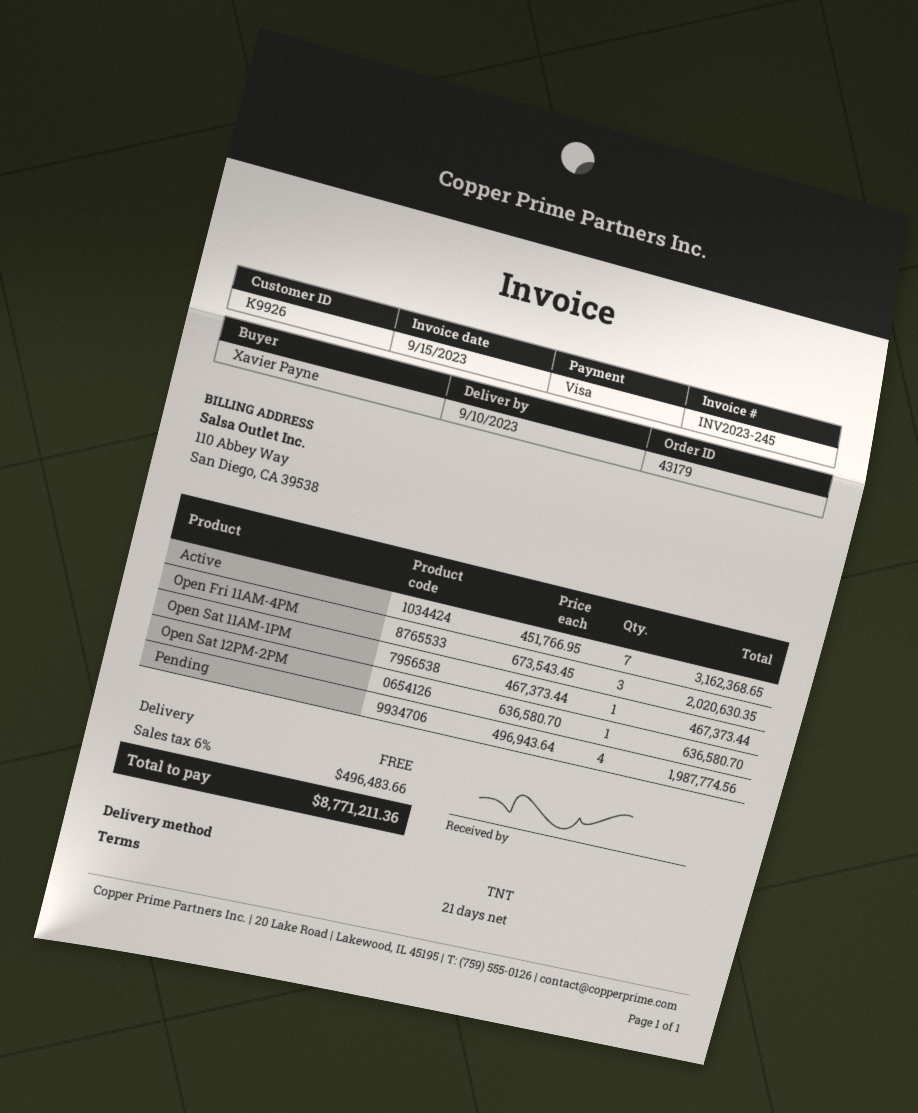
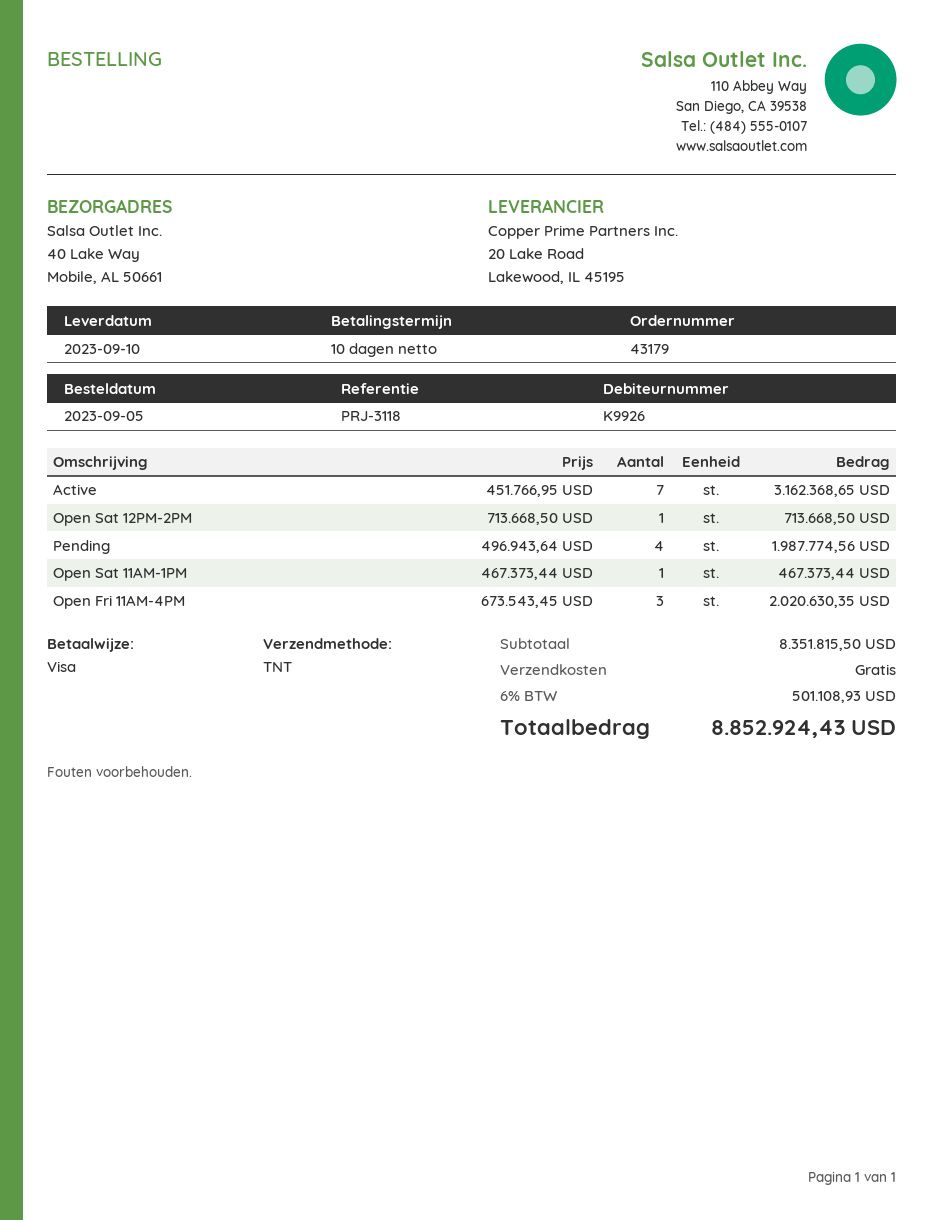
payment terms: 21 days -> 10 days
Open Sat 12PM-2PM: 1 x 636580.70 = 636580.70 -> 1 x 713668.50 = 713668.50
tax: 6% = 496483.66 -> 6% = 501108.93
total: 8771211.36 -> 8852924.43

